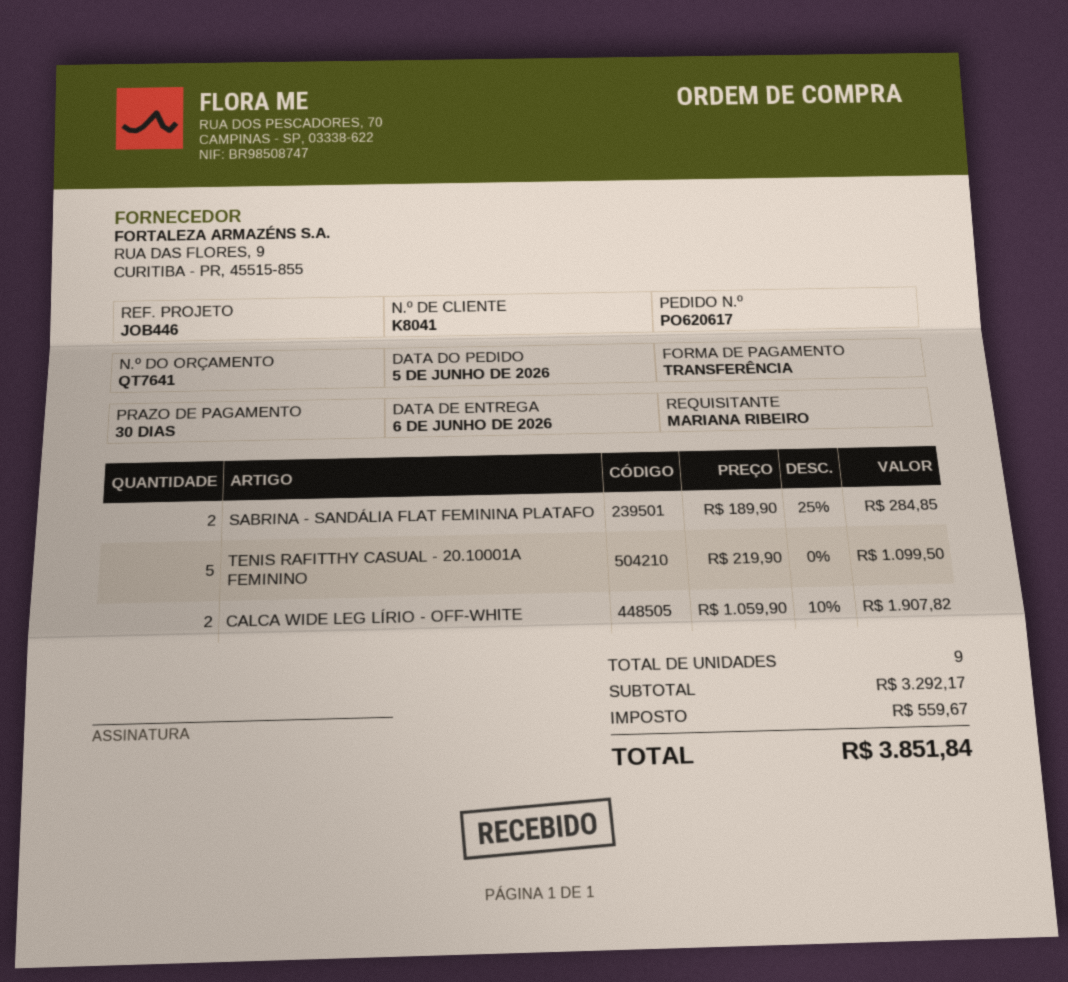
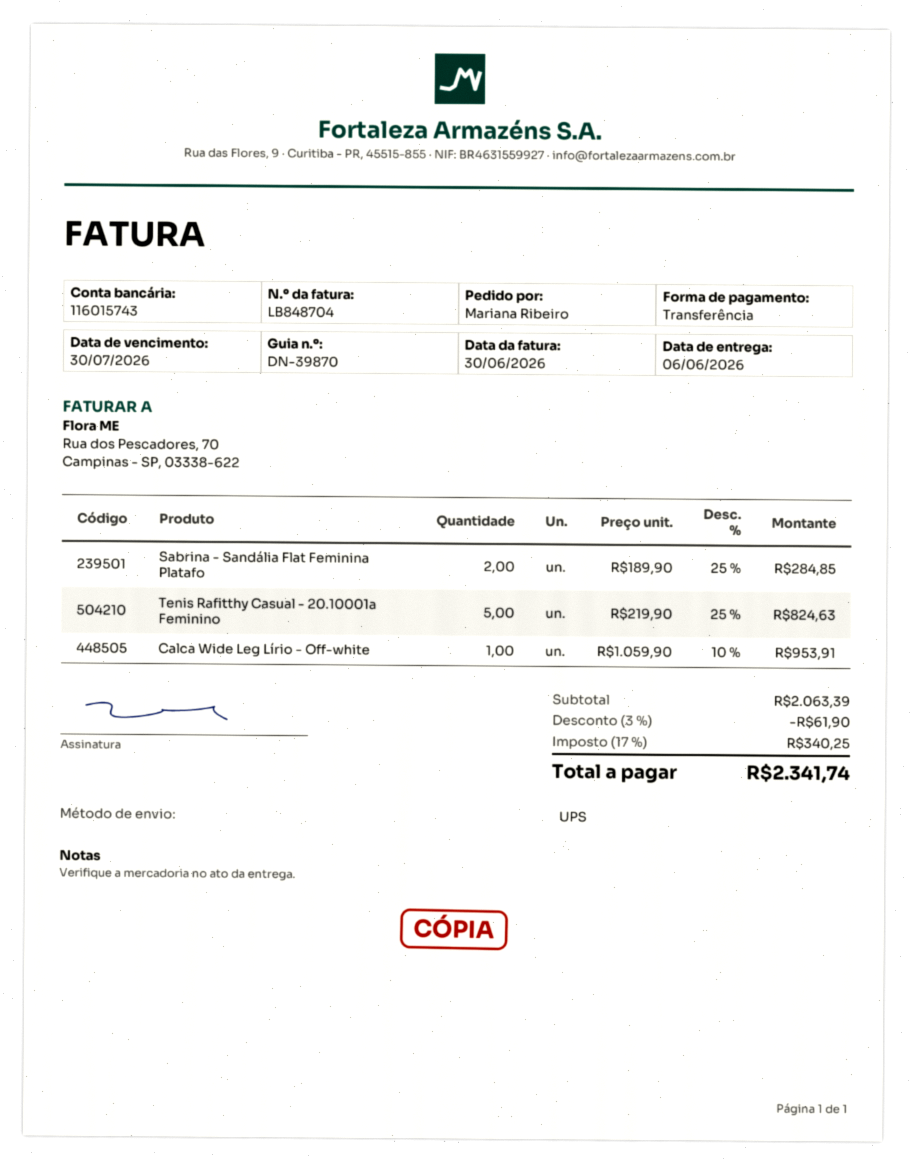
TENIS RAFITTHY CASUAL - 20.10001A FEMININO: 5 x 219.90 = 1099.50 -> 5 x 219.90 - 25% = 824.63
CALCA WIDE LEG LÍRIO - OFF-WHITE: 2 x 1059.90 - 10% = 1907.82 -> 1 x 1059.90 - 10% = 953.91
subtotal: 3292.17 -> 2063.39
discount: none -> 3% = 61.90
tax: 559.67 -> 340.25
total: 3851.84 -> 2341.74

